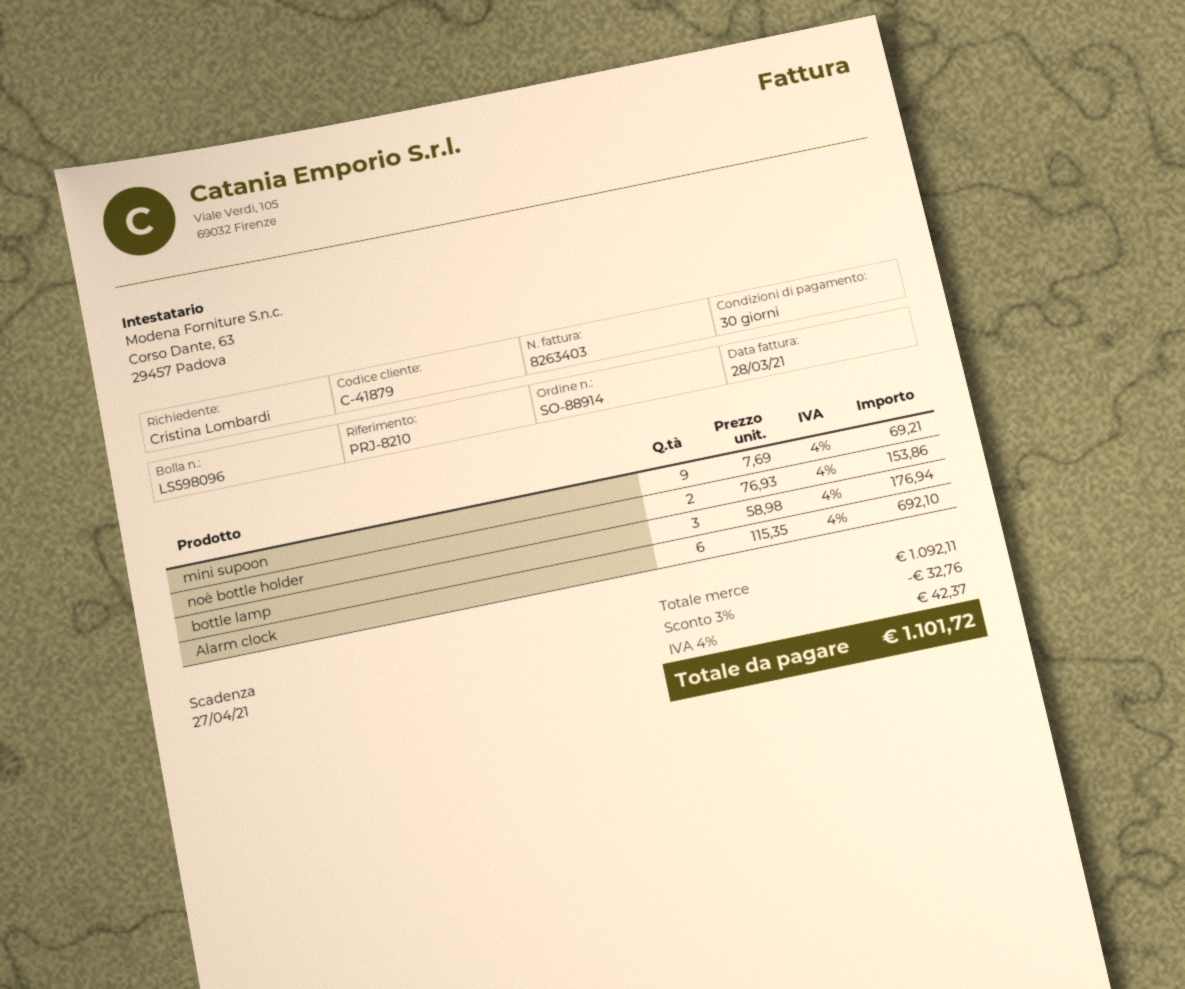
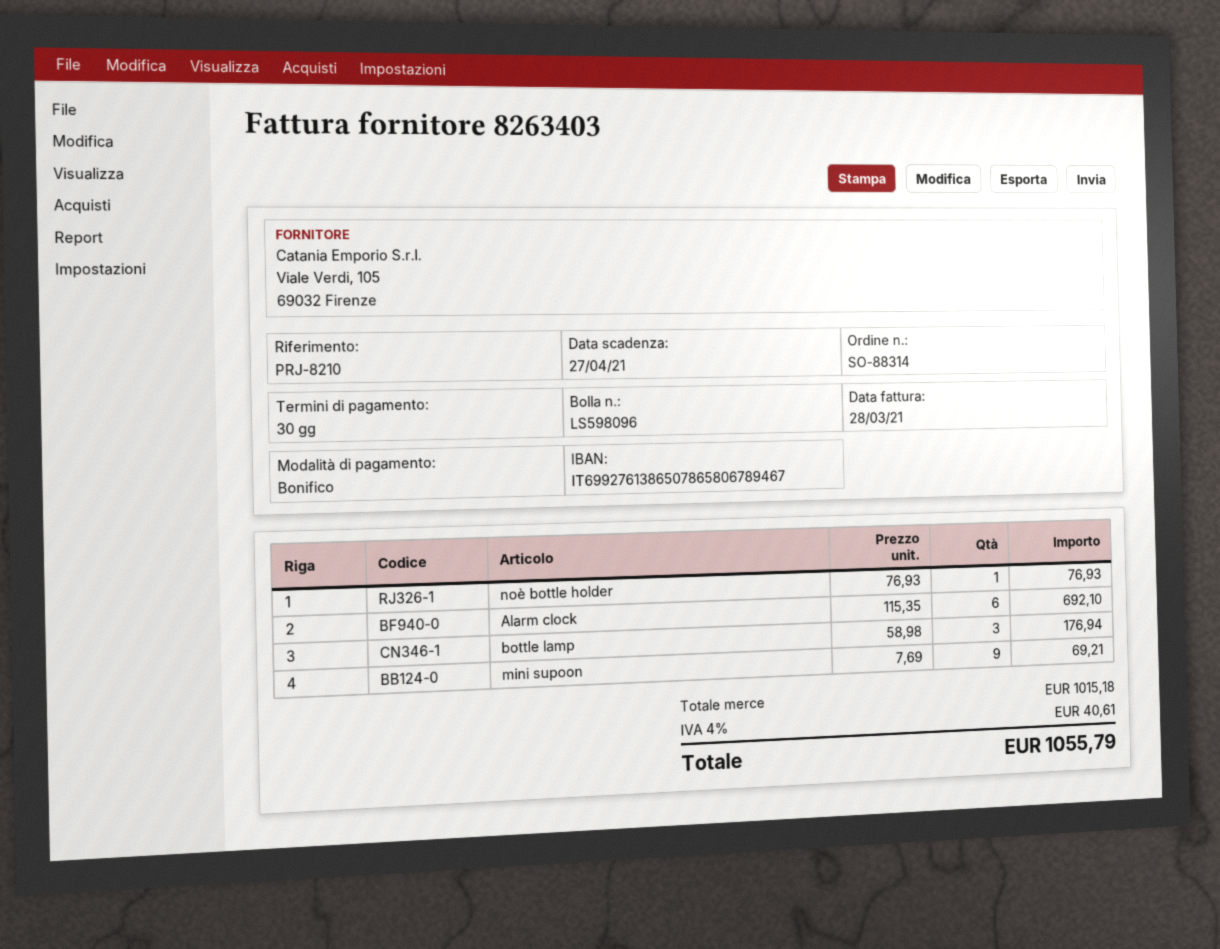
order number: SO-88914 -> SO-88314
noè bottle holder: 2 x 76.93 = 153.86 -> 1 x 76.93 = 76.93
subtotal: 1092.11 -> 1015.18
discount: 3% = 32.76 -> none
tax: 4% = 42.37 -> 4% = 40.61
total: 1101.72 -> 1055.79

